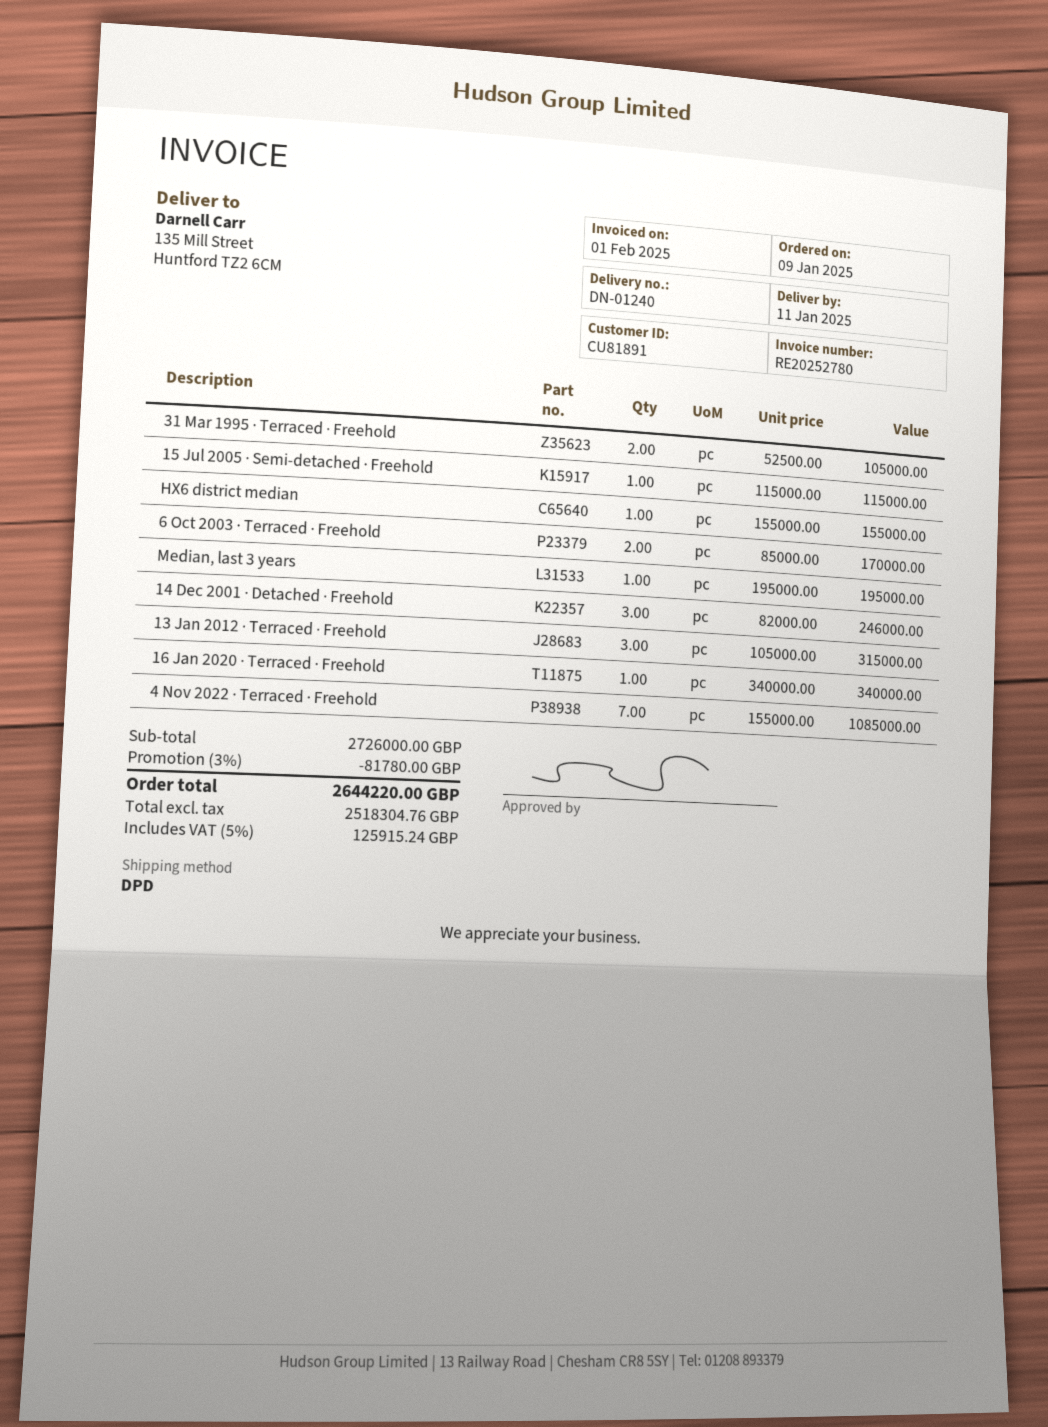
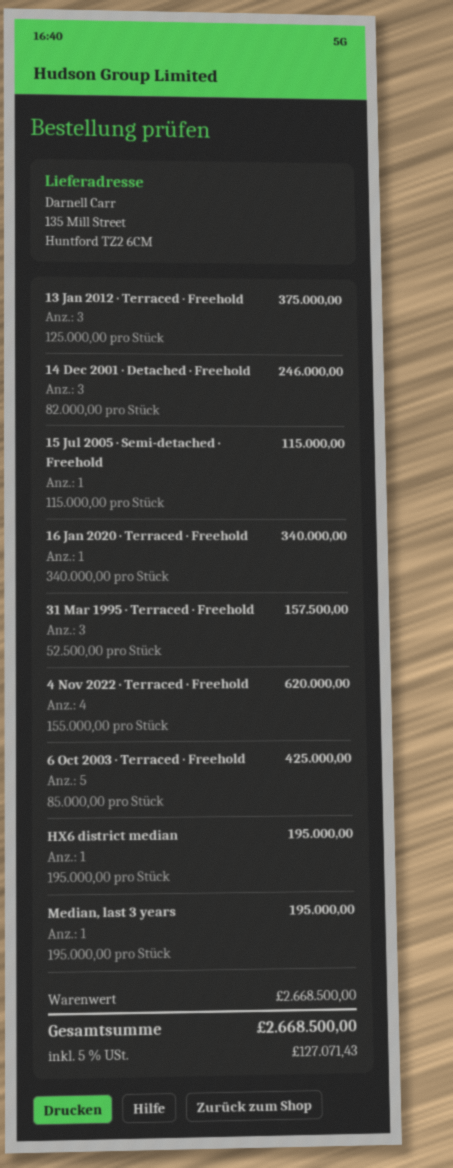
31 Mar 1995 · Terraced · Freehold: 2 x 52500.00 = 105000.00 -> 3 x 52500.00 = 157500.00
HX6 district median: 1 x 155000.00 = 155000.00 -> 1 x 195000.00 = 195000.00
6 Oct 2003 · Terraced · Freehold: 2 x 85000.00 = 170000.00 -> 5 x 85000.00 = 425000.00
13 Jan 2012 · Terraced · Freehold: 3 x 105000.00 = 315000.00 -> 3 x 125000.00 = 375000.00
4 Nov 2022 · Terraced · Freehold: 7 x 155000.00 = 1085000.00 -> 4 x 155000.00 = 620000.00
subtotal: 2726000.00 -> 2668500.00
discount: 3% = 81780.00 -> none
tax: 5% = 125915.24 -> 5% = 127071.43
total: 2644220.00 -> 2668500.00

